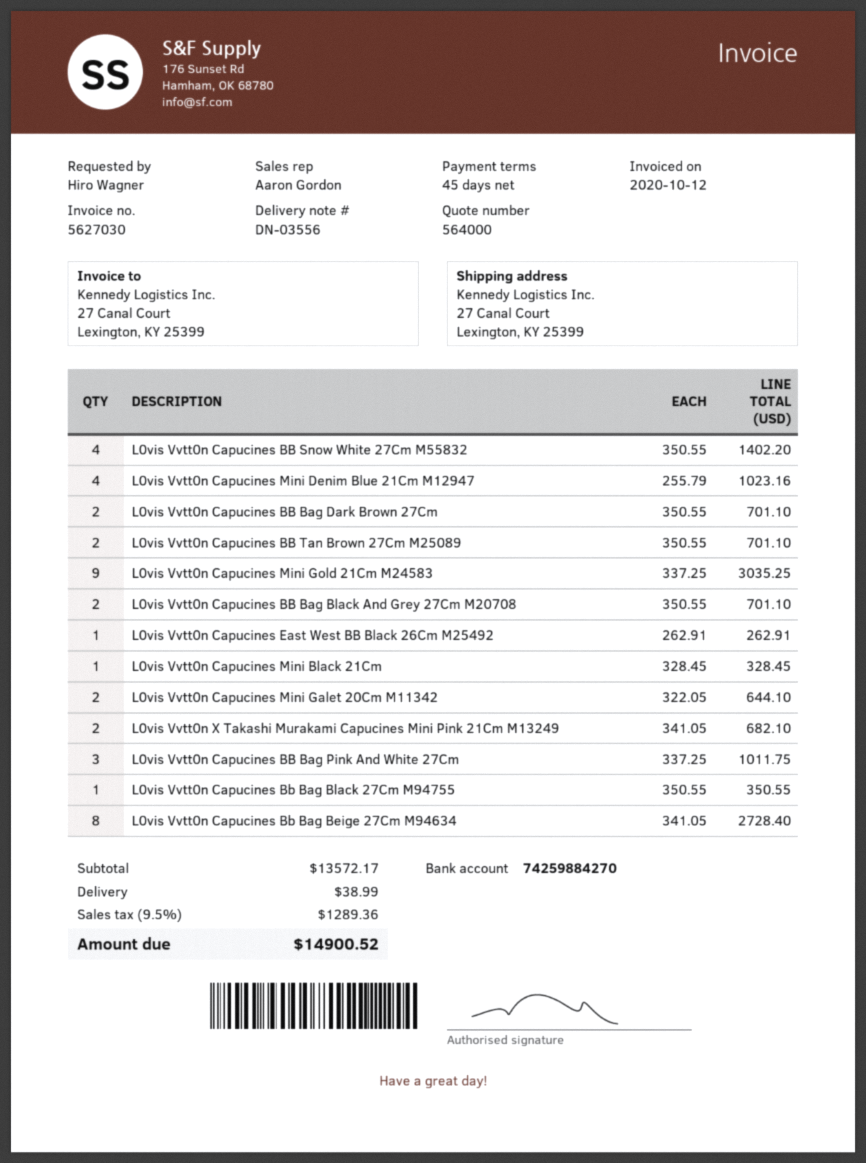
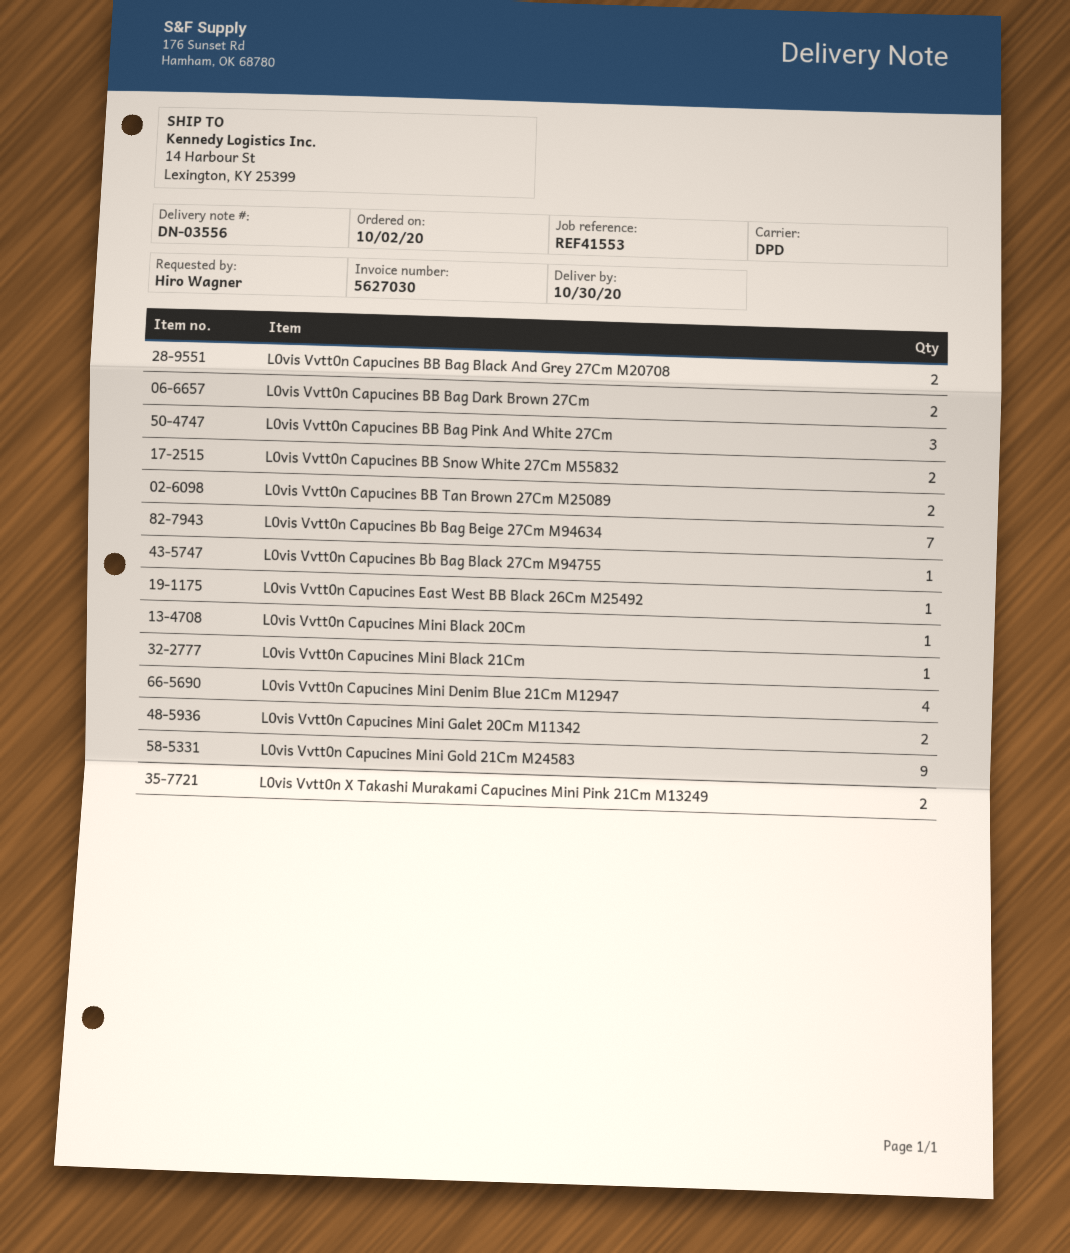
ship to: 27 Canal Court, Lexington, KY 25399 -> 14 Harbour St, Lexington, KY 25399
L0vis Vvtt0n Capucines BB Snow White 27Cm M55832: 4 -> 2
L0vis Vvtt0n Capucines Bb Bag Beige 27Cm M94634: 8 -> 7
L0vis Vvtt0n Capucines Mini Black 20Cm: none -> 1

